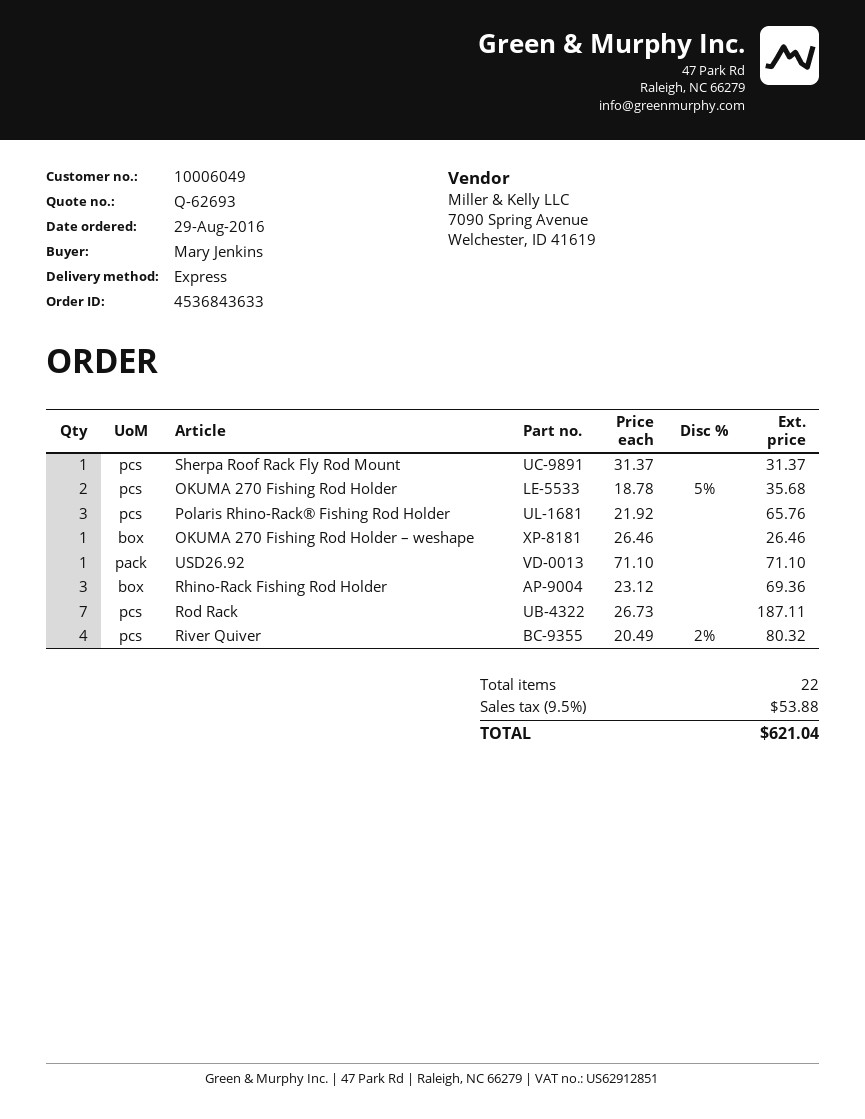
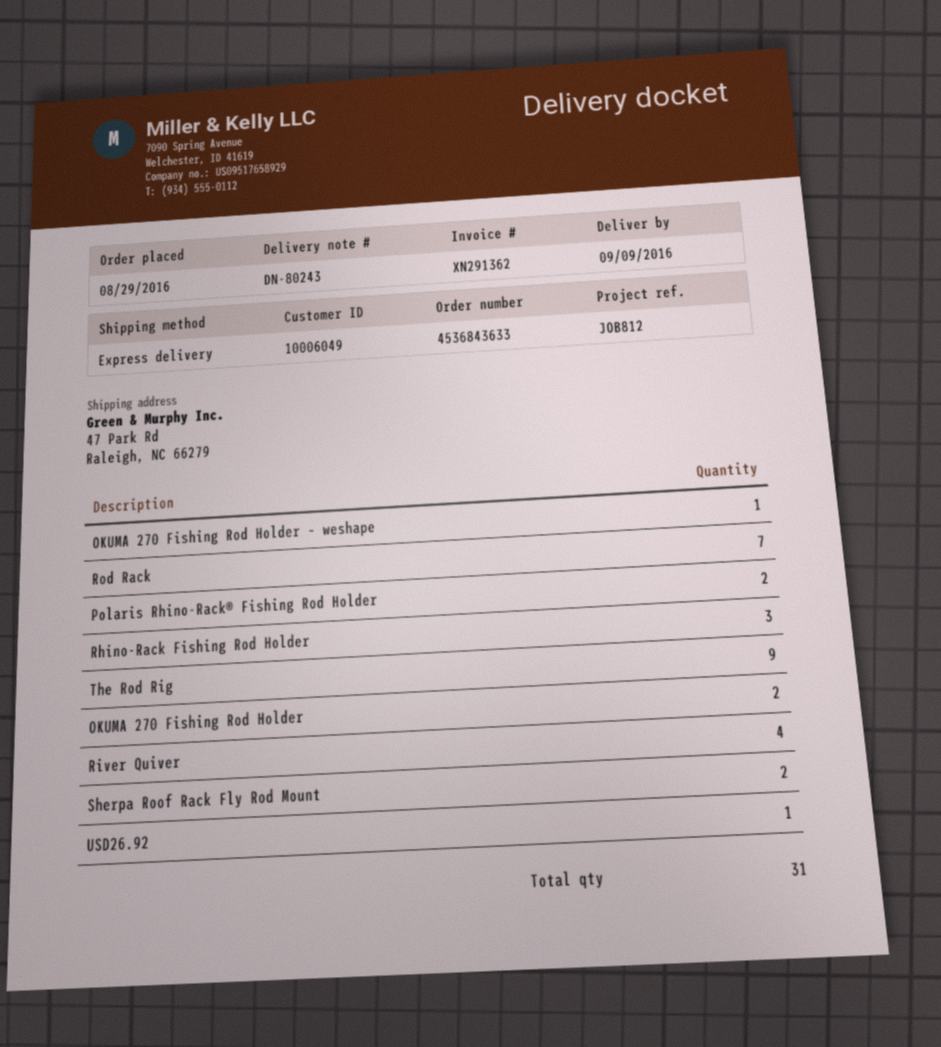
Sherpa Roof Rack Fly Rod Mount: 1 -> 2
Polaris Rhino-Rack® Fishing Rod Holder: 3 -> 2
The Rod Rig: none -> 9
total quantity: 22 -> 31

